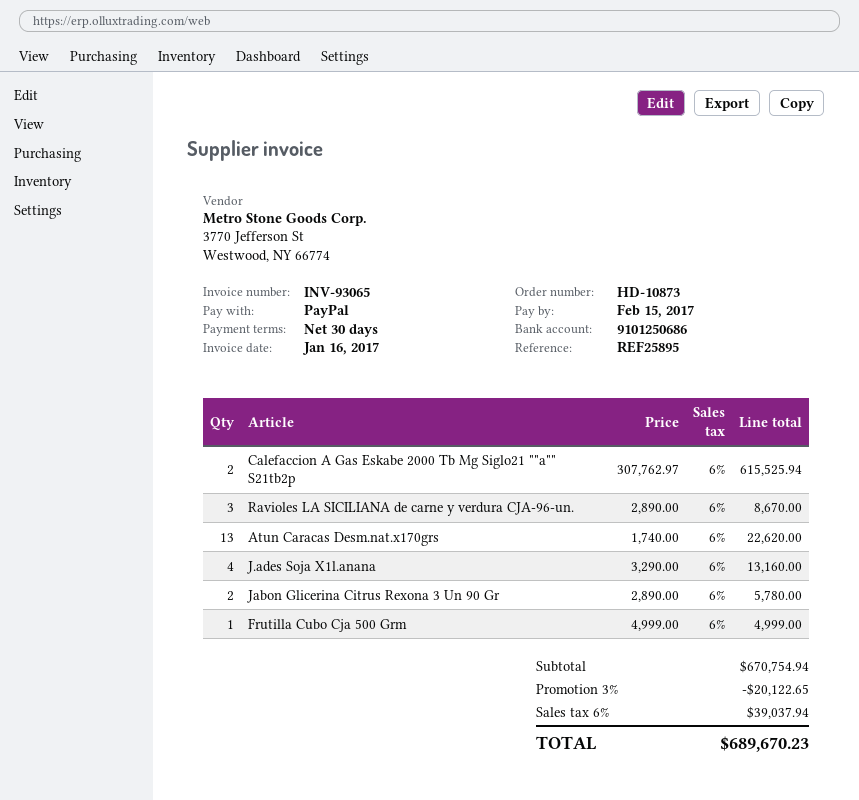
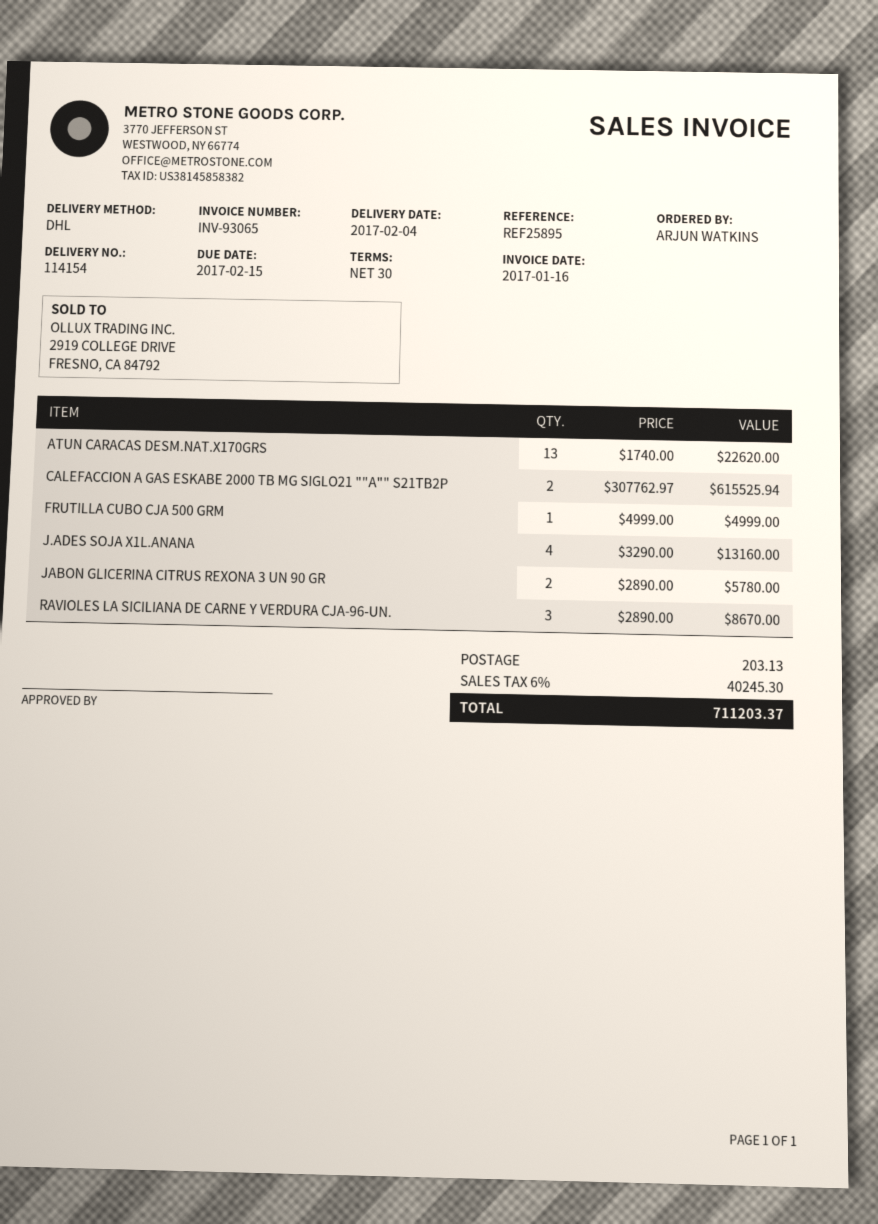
discount: 3% = 20122.65 -> none
shipping: none -> 203.13
tax: 6% = 39037.94 -> 6% = 40245.30
total: 689670.23 -> 711203.37

